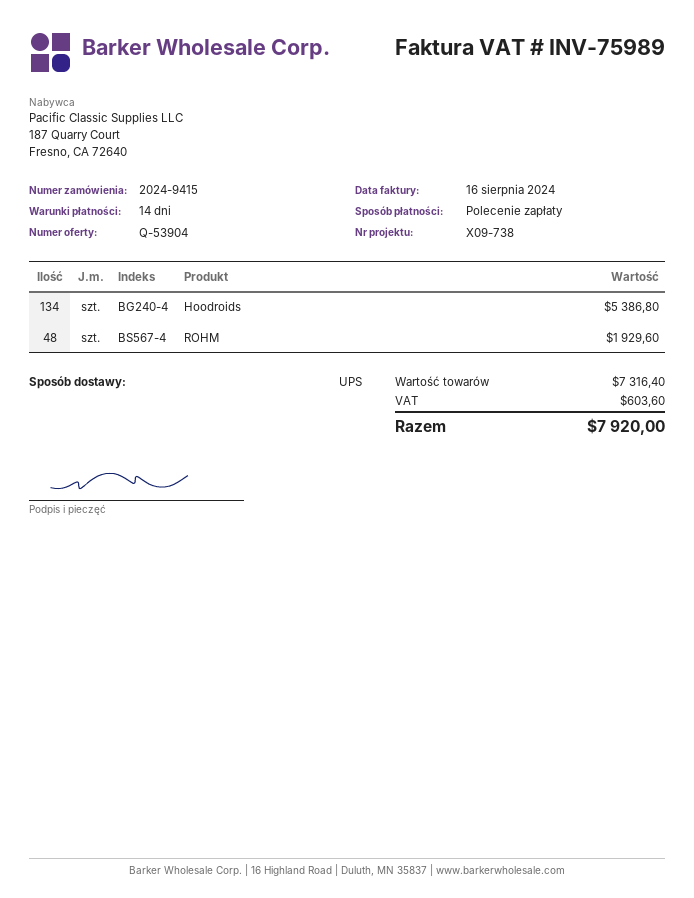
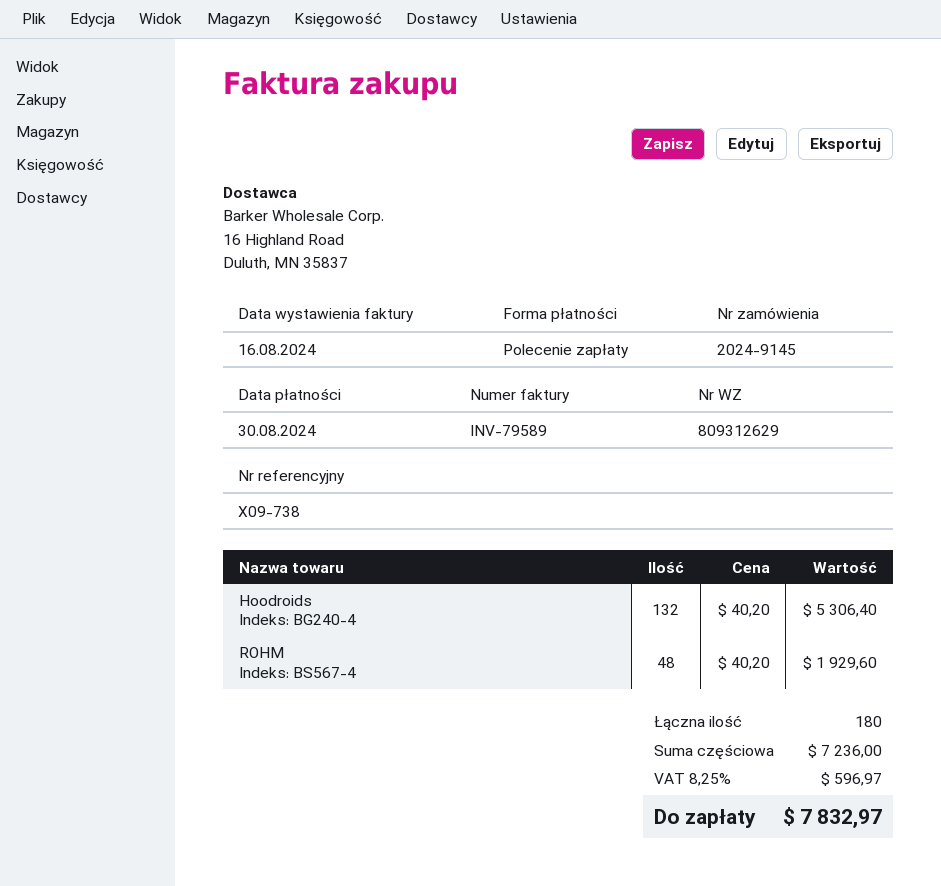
order number: 2024-9415 -> 2024-9145
invoice number: INV-75989 -> INV-79589
Hoodroids: 134 for 5386.80 -> 132 for 5306.40
subtotal: 7316.40 -> 7236.00
tax: 603.60 -> 596.97
total: 7920.00 -> 7832.97

